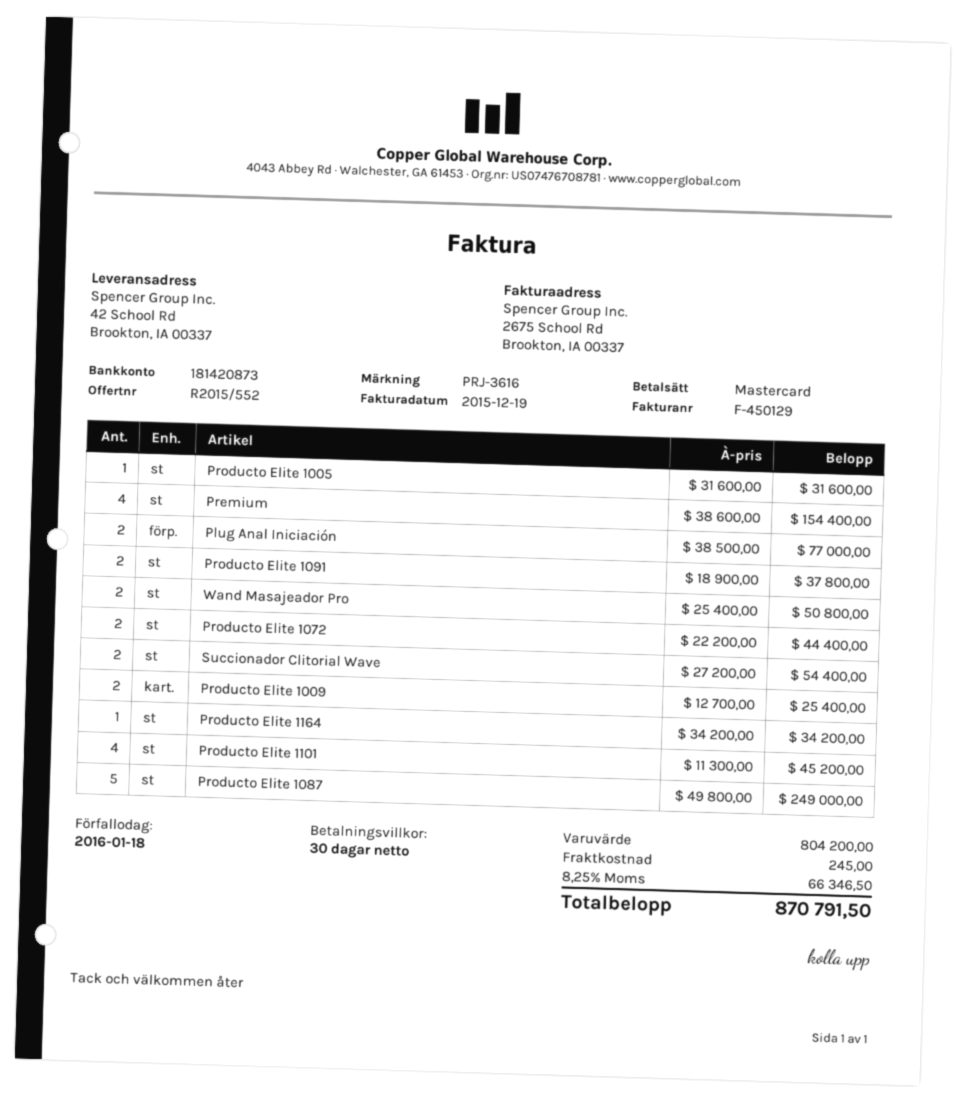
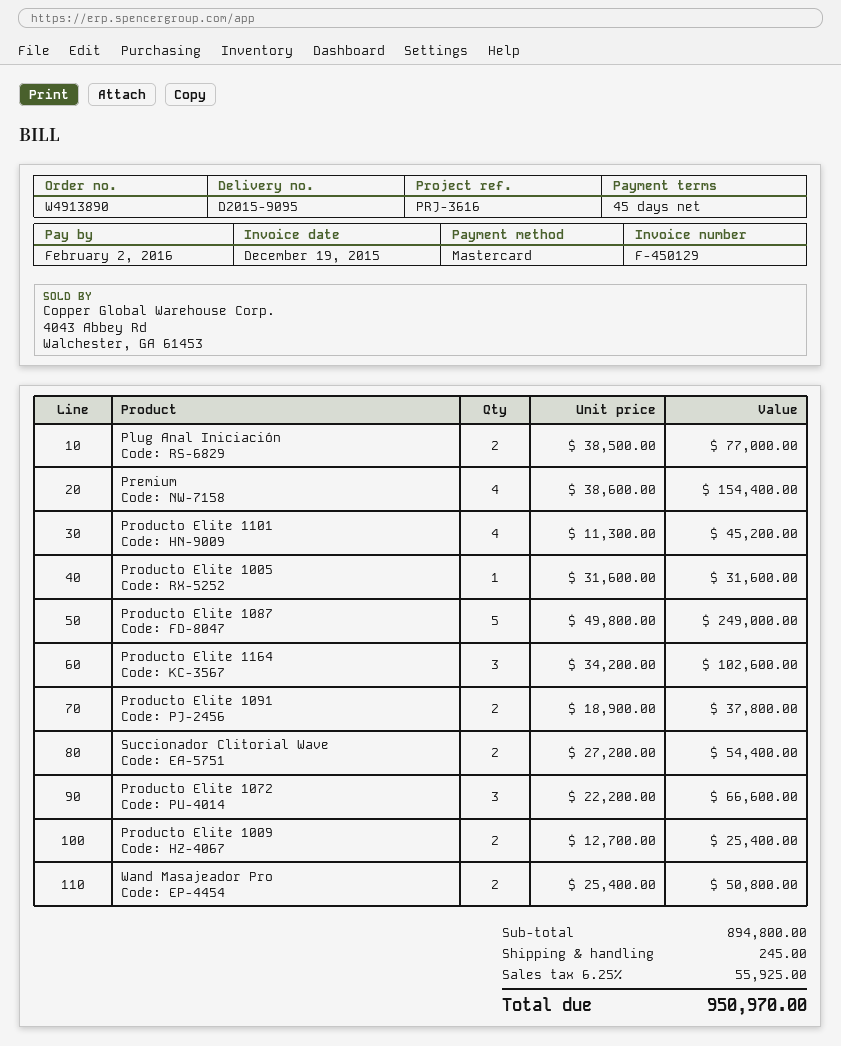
payment terms: 30 days -> 45 days
due date: 2016-01-18 -> 2016-02-02
Producto Elite 1072: 2 x 22200.00 = 44400.00 -> 3 x 22200.00 = 66600.00
Producto Elite 1164: 1 x 34200.00 = 34200.00 -> 3 x 34200.00 = 102600.00
subtotal: 804200.00 -> 894800.00
tax: 8.25% = 66346.50 -> 6.25% = 55925.00
total: 870791.50 -> 950970.00

